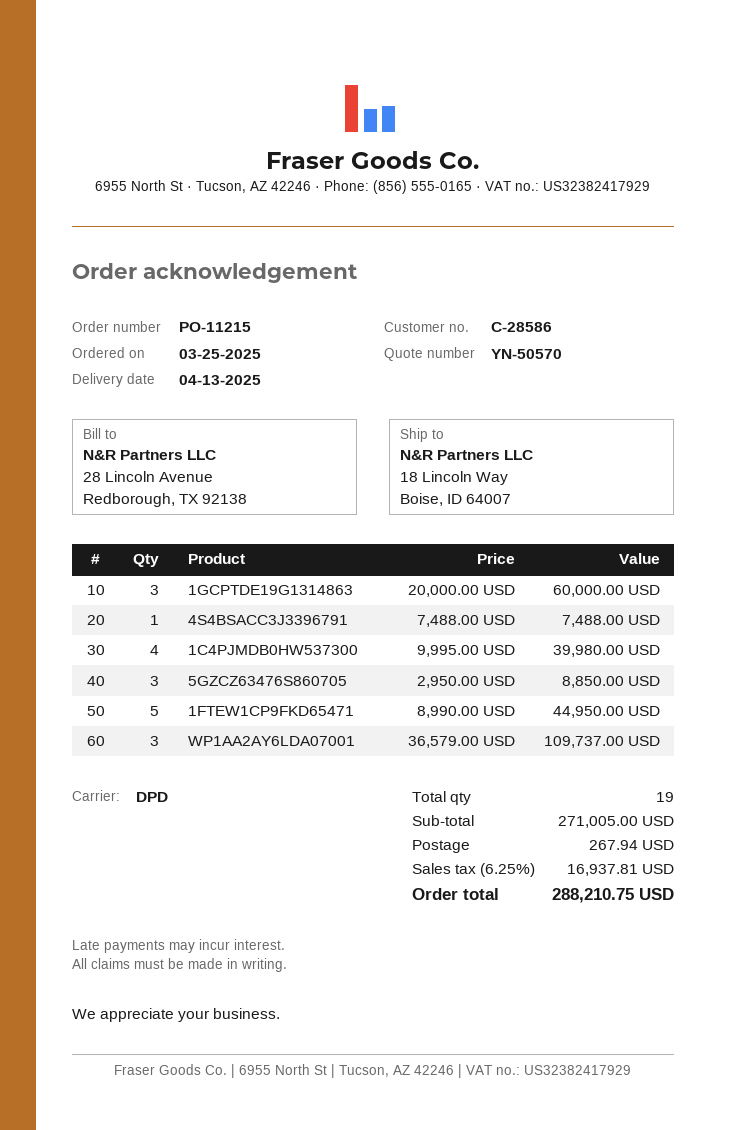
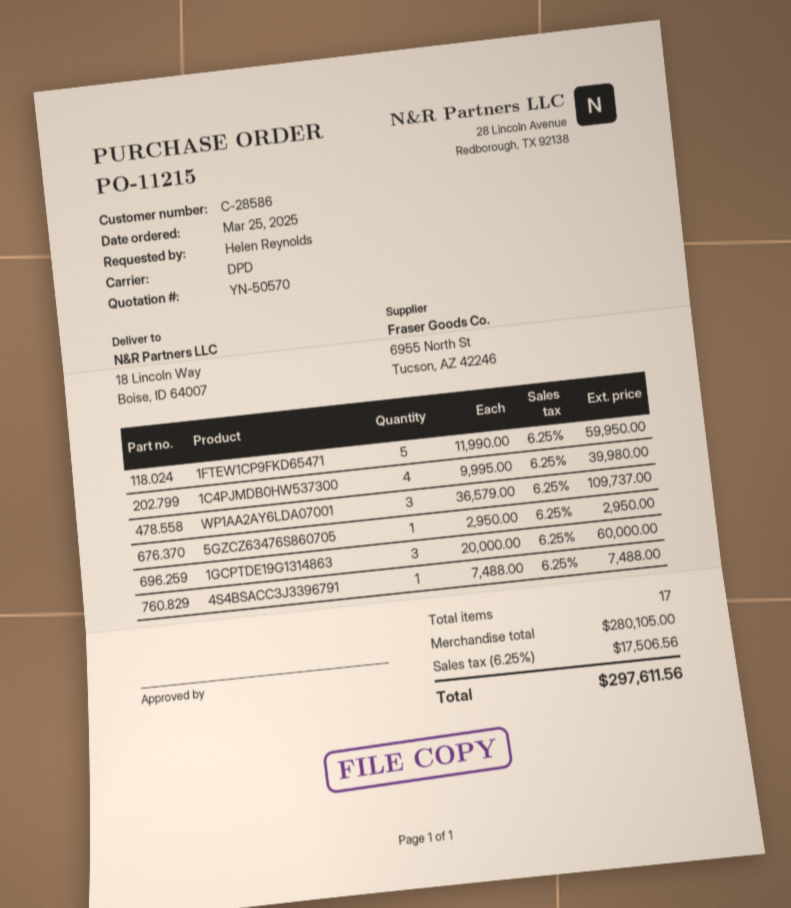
5GZCZ63476S860705: 3 x 2950.00 = 8850.00 -> 1 x 2950.00 = 2950.00
1FTEW1CP9FKD65471: 5 x 8990.00 = 44950.00 -> 5 x 11990.00 = 59950.00
total quantity: 19 -> 17
subtotal: 271005.00 -> 280105.00
shipping: 267.94 -> none
tax: 6.25% = 16937.81 -> 6.25% = 17506.56
total: 288210.75 -> 297611.56

